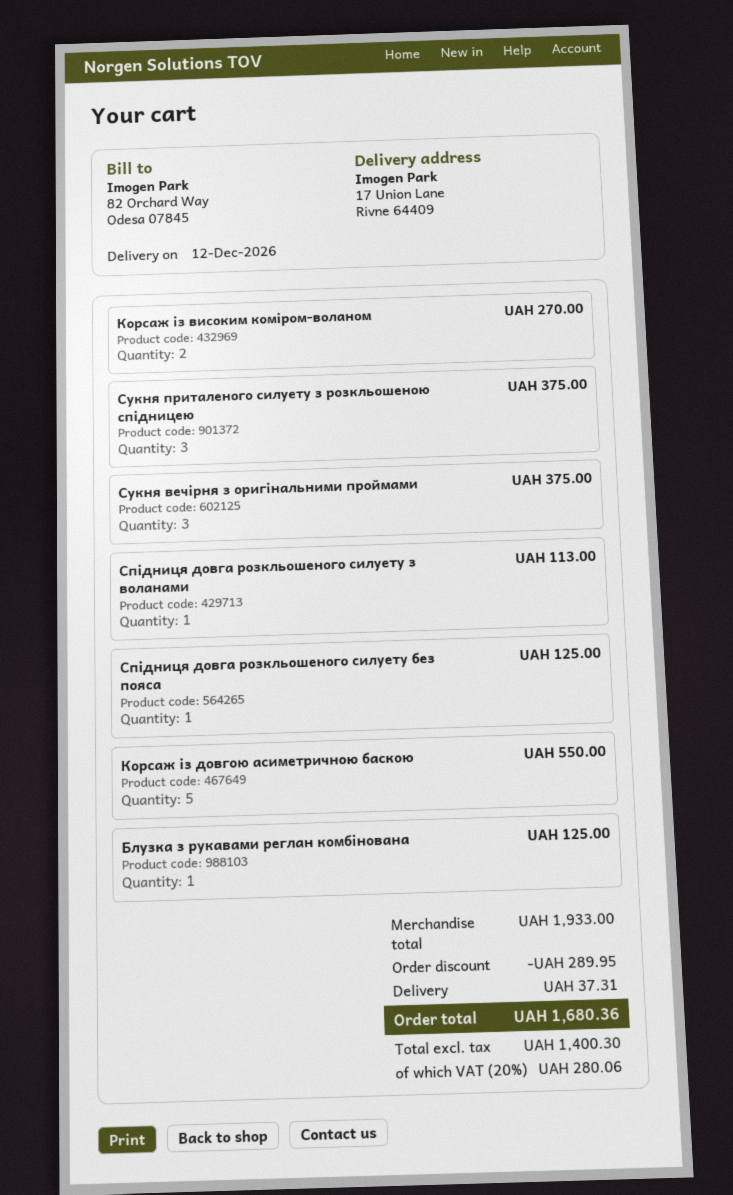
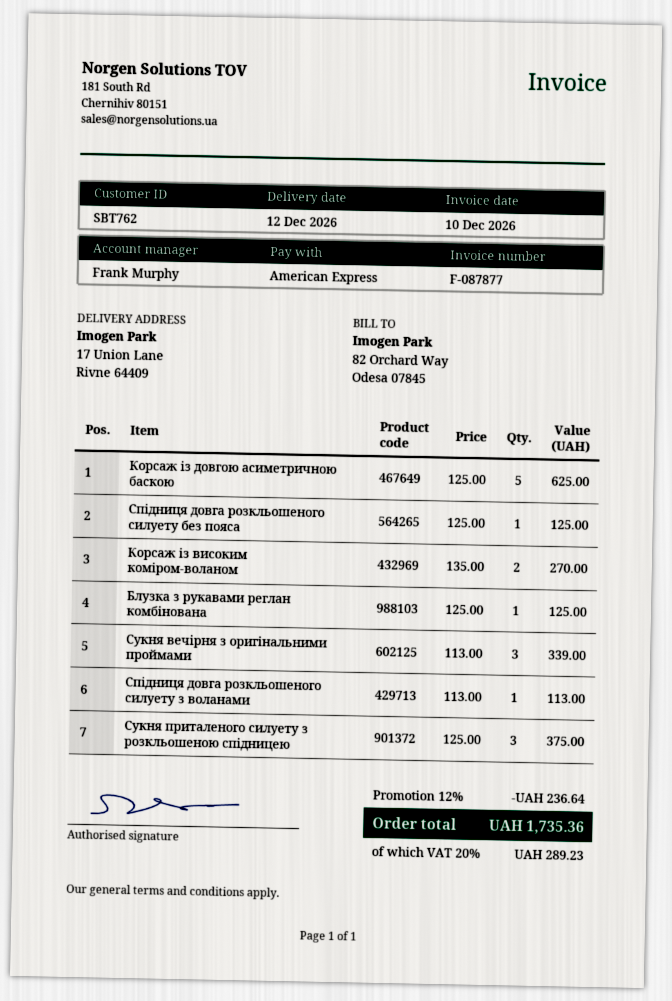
Сукня вечірня з оригінальними проймами: 3 for 375.00 -> 3 for 339.00
Корсаж із довгою асиметричною баскою: 5 for 550.00 -> 5 for 625.00
discount: 289.95 -> 236.64
shipping: 37.31 -> none
tax: 20% = 280.06 -> 20% = 289.23
total: 1680.36 -> 1735.36

